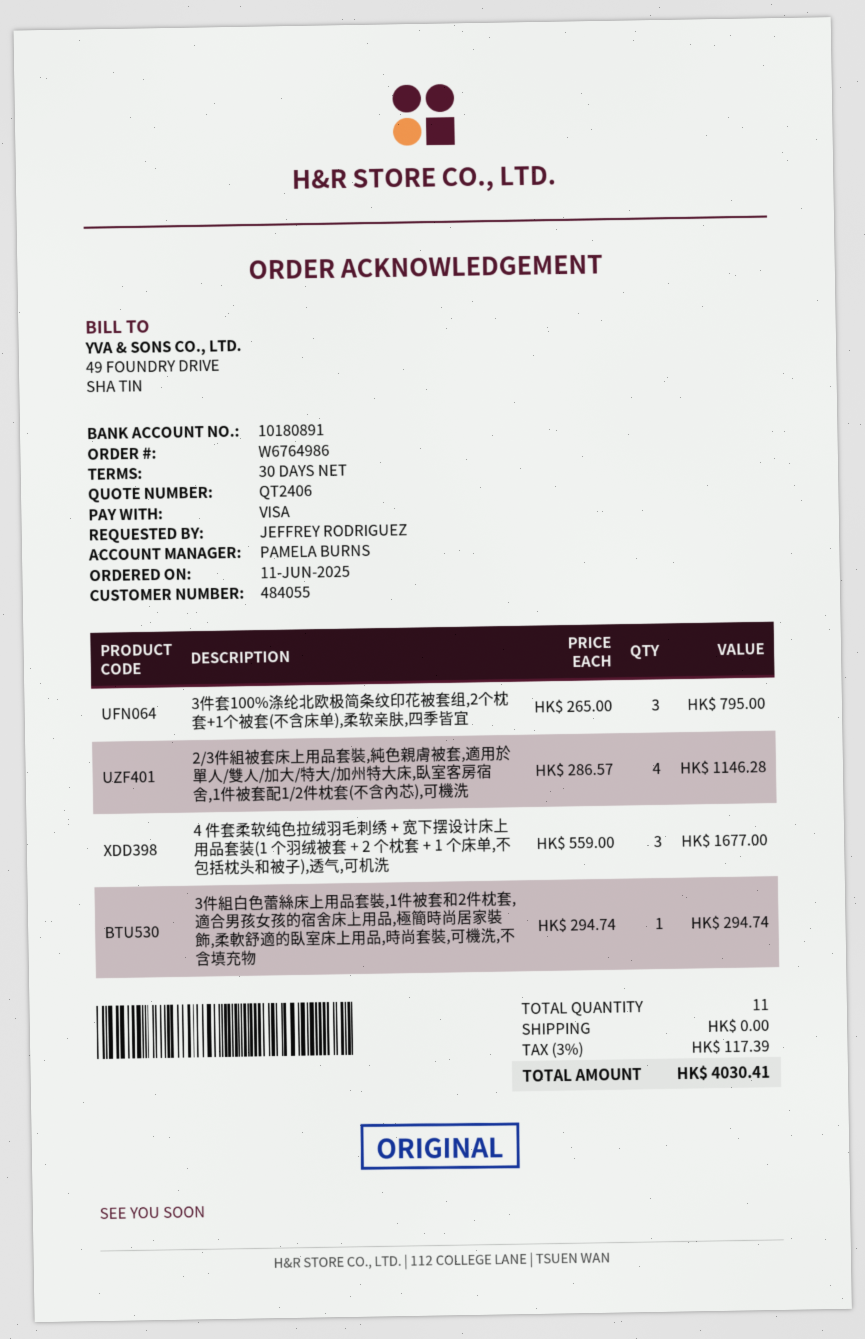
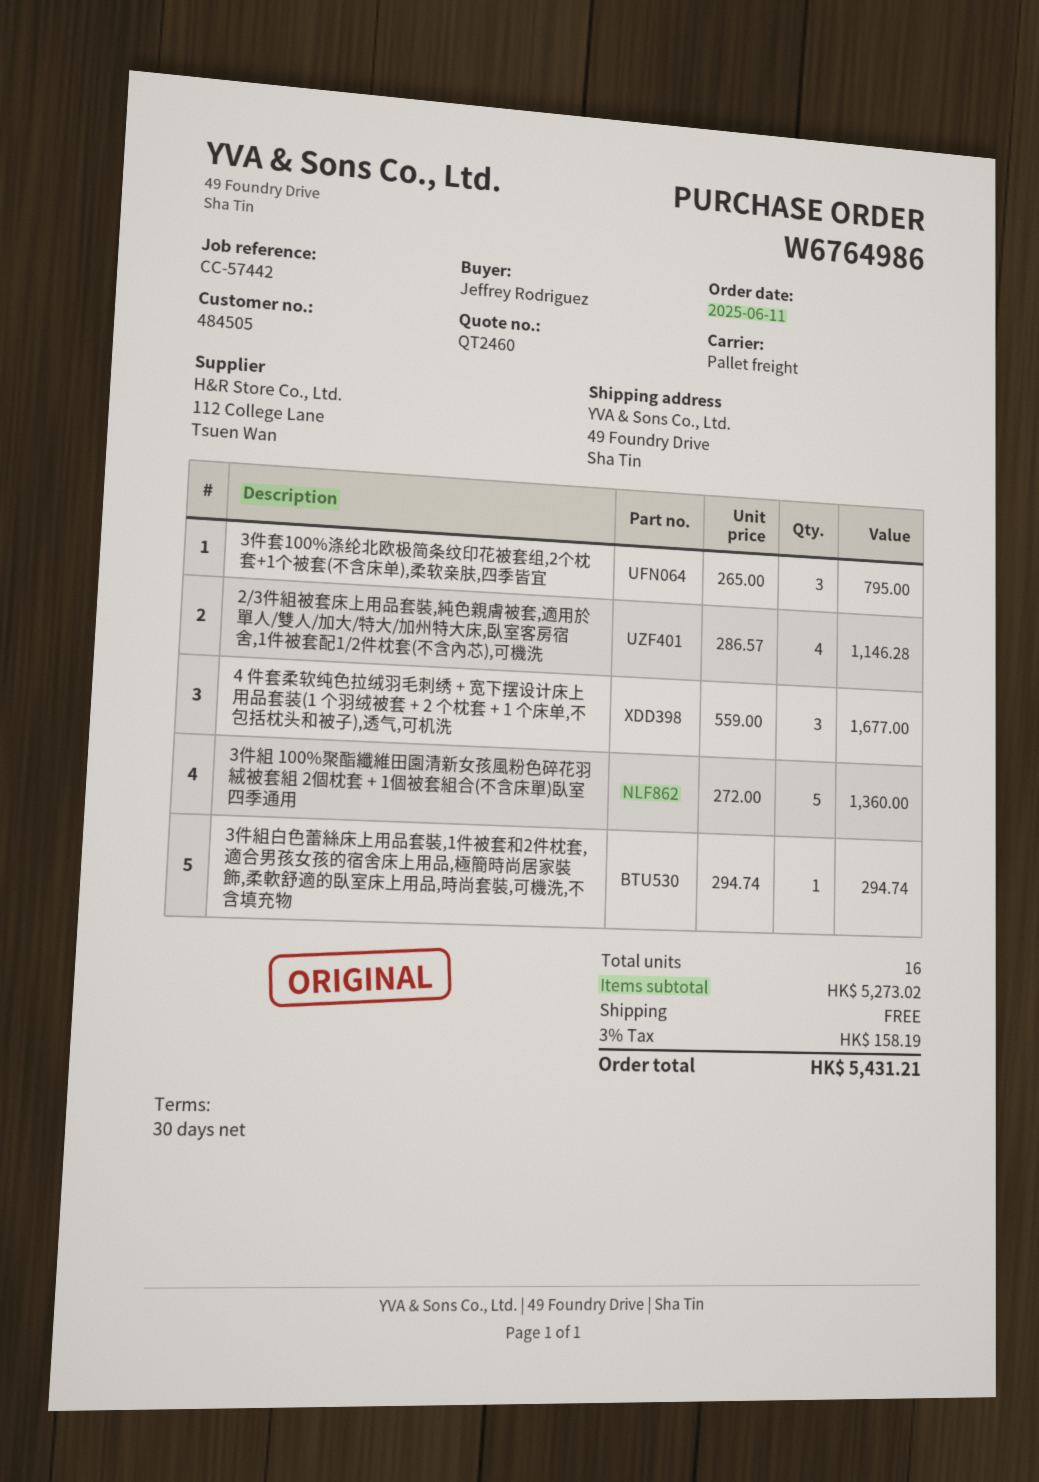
quote number: QT2406 -> QT2460
customer number: 484055 -> 484505
3件組 100%聚酯纖維田園清新女孩風粉色碎花羽絨被套組 2個枕套 + 1個被套組合(不含床單)臥室四季通用: none -> 5 x 272.00 = 1360.00
total quantity: 11 -> 16
tax: 3% = 117.39 -> 3% = 158.19
total: 4030.41 -> 5431.21

